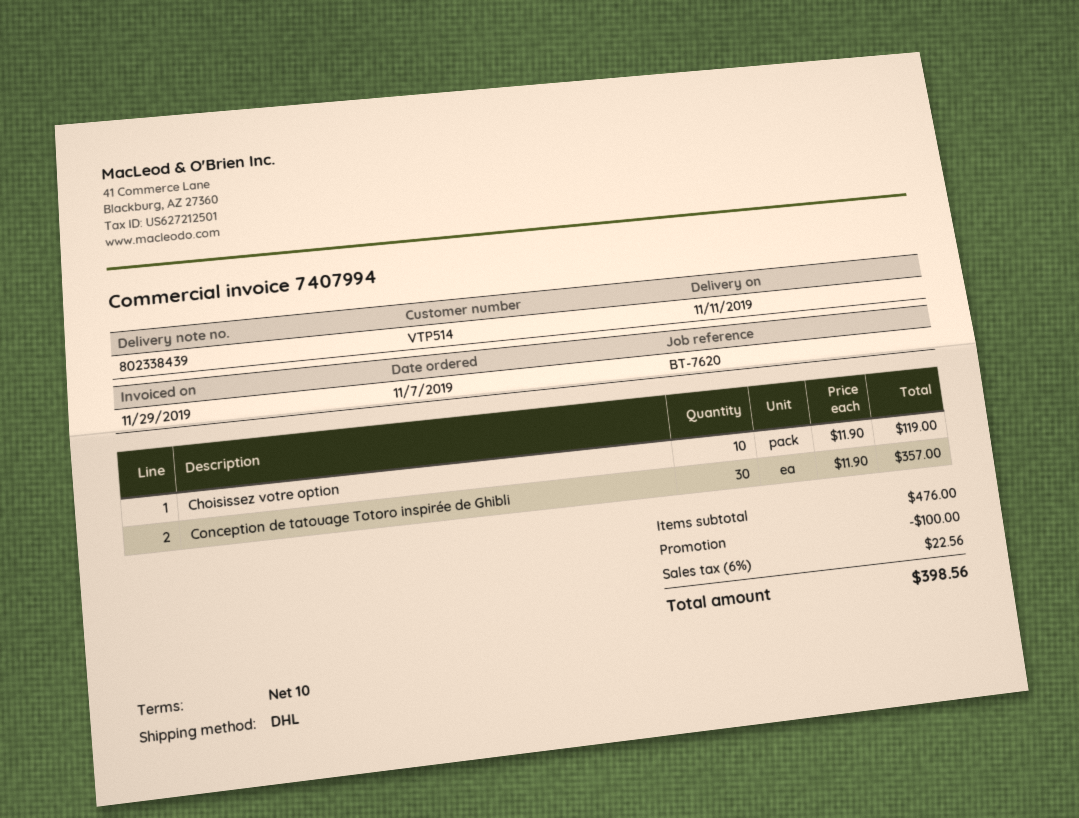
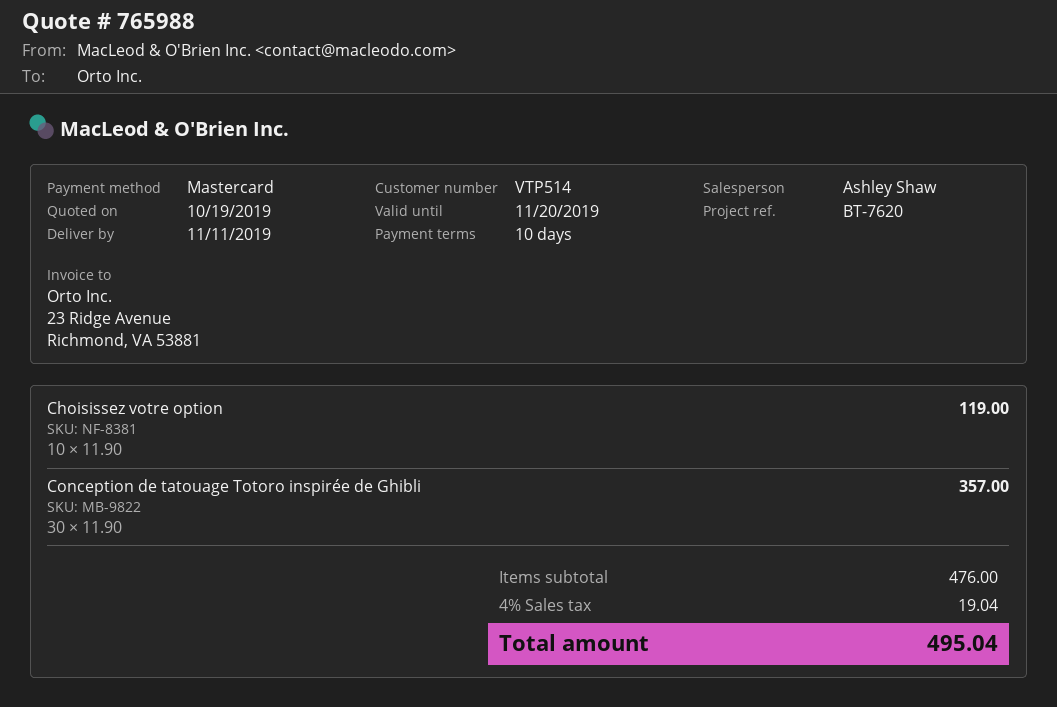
discount: 100.00 -> none
tax: 6% = 22.56 -> 4% = 19.04
total: 398.56 -> 495.04

